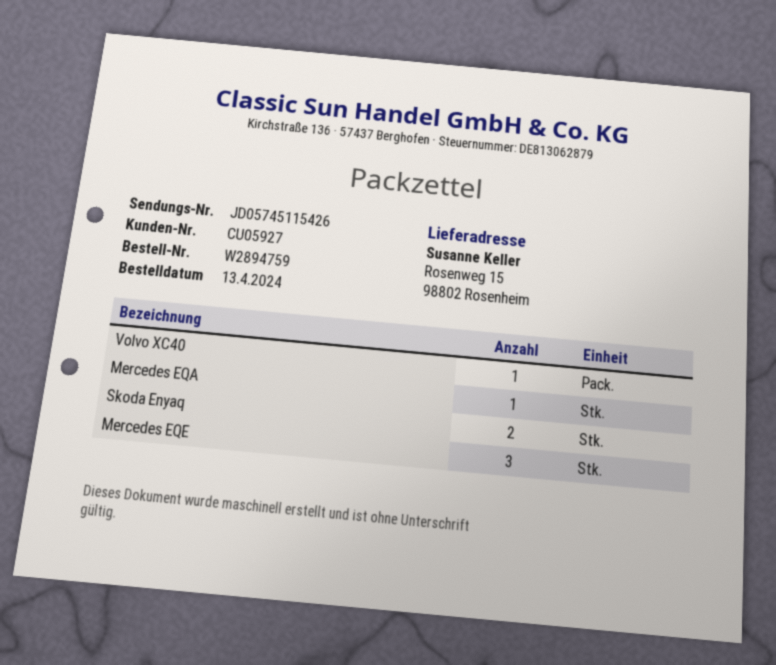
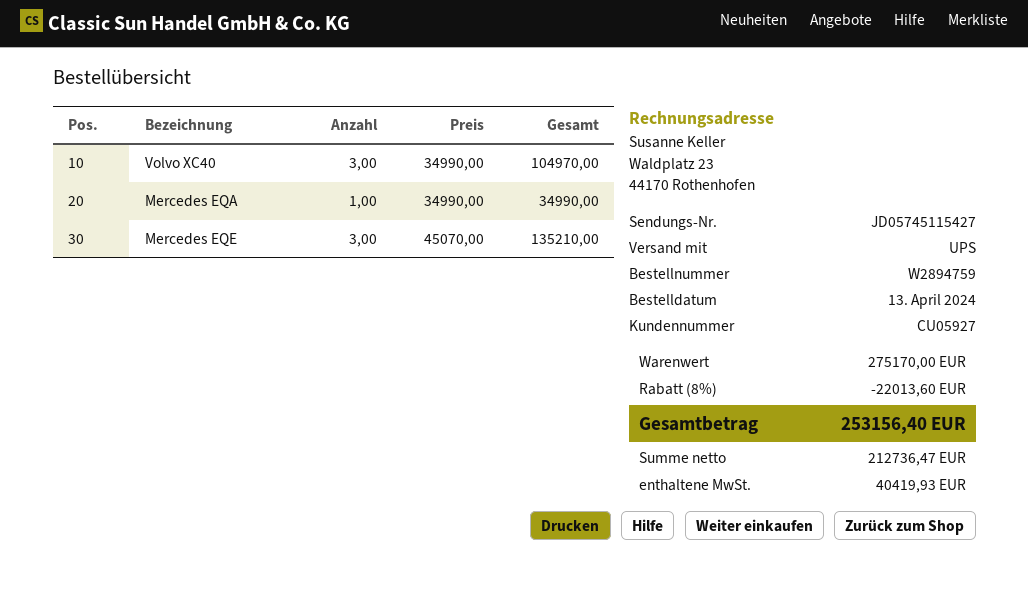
tracking number: JD05745115426 -> JD05745115427
Volvo XC40: 1 -> 3
Skoda Enyaq: 2 -> none

